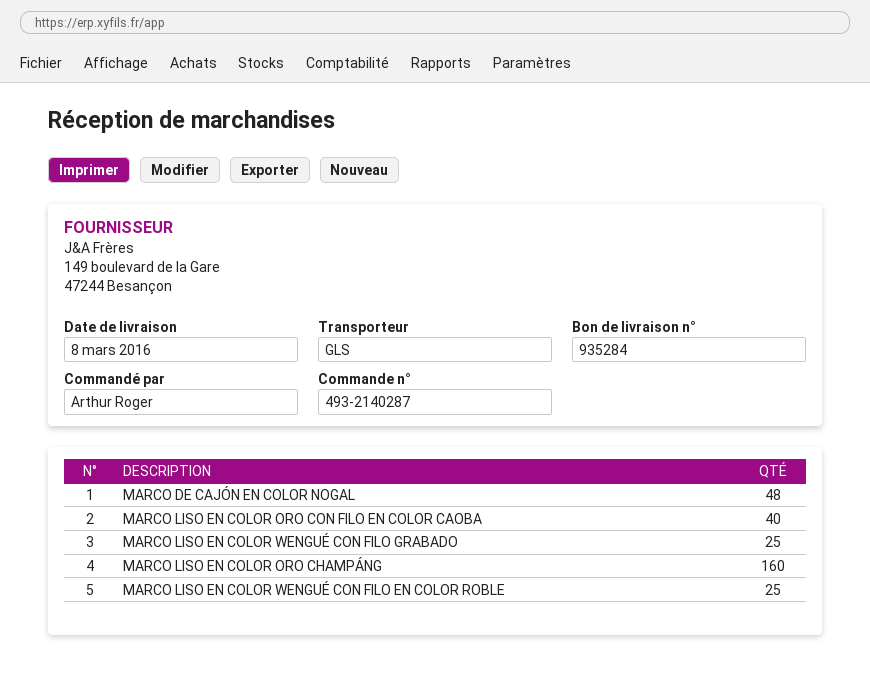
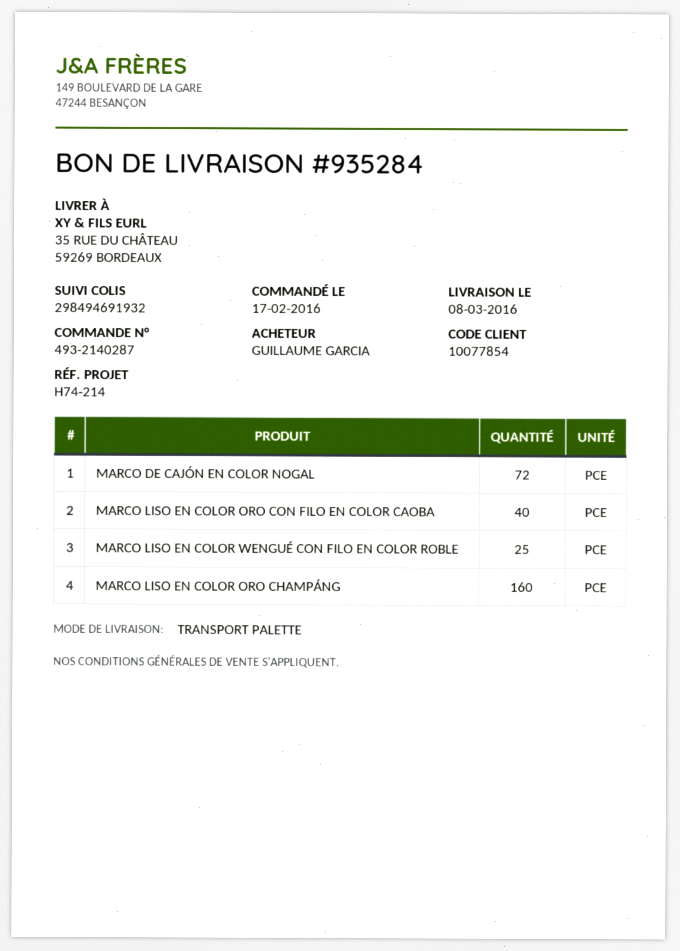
ordered by: Arthur Roger -> GUILLAUME GARCIA
shipping method: GLS -> pallet freight
MARCO DE CAJÓN EN COLOR NOGAL: 48 -> 72
MARCO LISO EN COLOR WENGUÉ CON FILO GRABADO: 25 -> none

